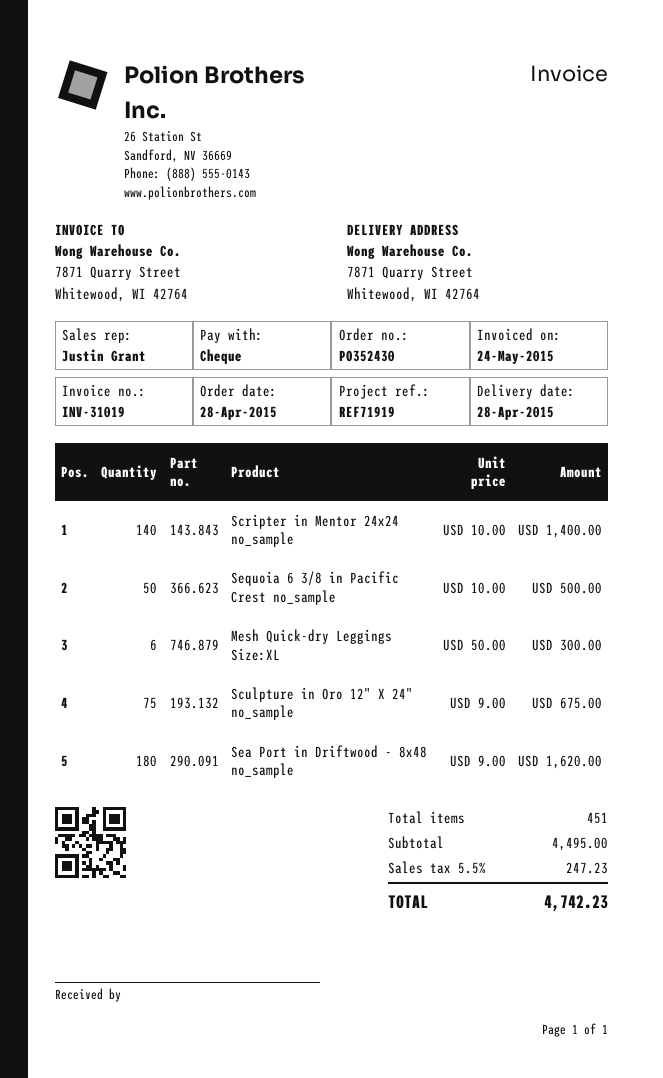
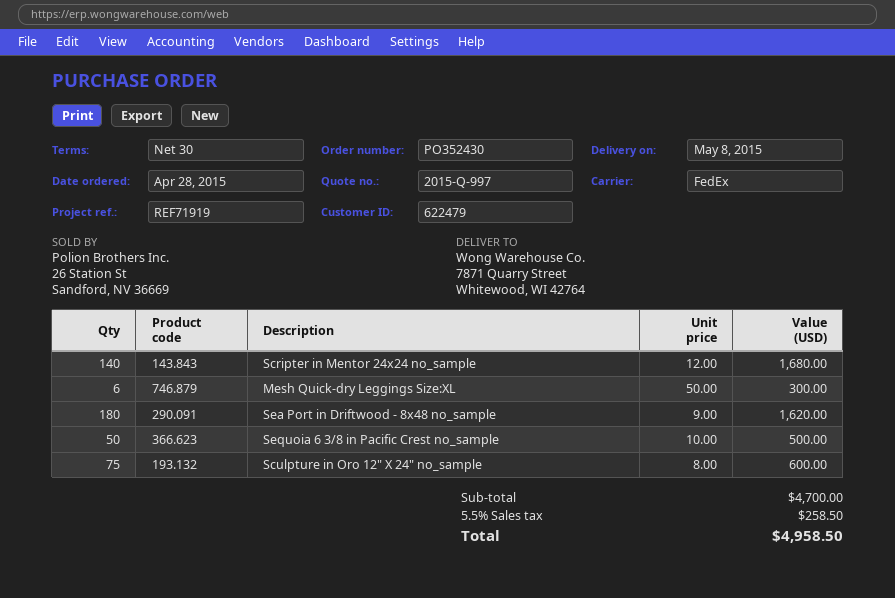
delivery date: 2015-04-28 -> 2015-05-08
Scripter in Mentor 24x24 no_sample: 140 x 10.00 = 1400.00 -> 140 x 12.00 = 1680.00
Sculpture in Oro 12" X 24" no_sample: 75 x 9.00 = 675.00 -> 75 x 8.00 = 600.00
subtotal: 4495.00 -> 4700.00
tax: 5.5% = 247.23 -> 5.5% = 258.50
total: 4742.23 -> 4958.50

